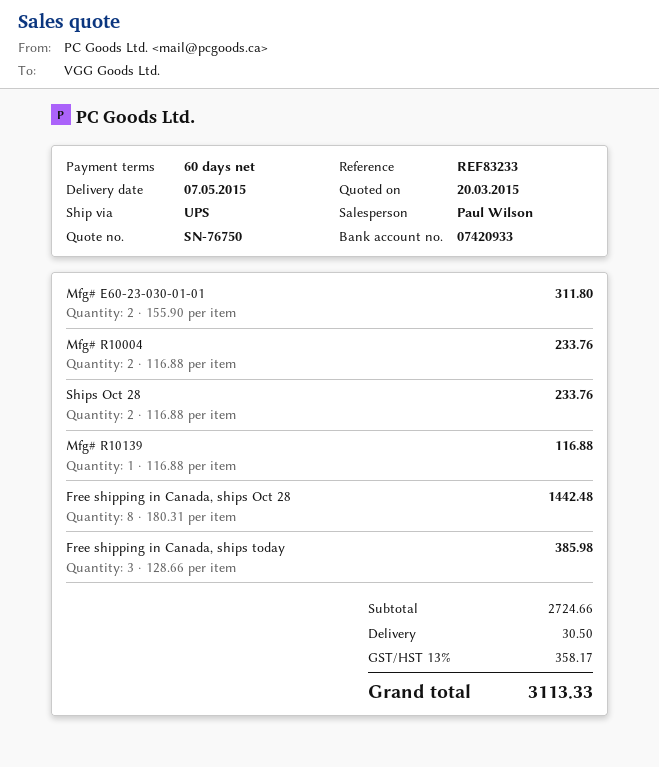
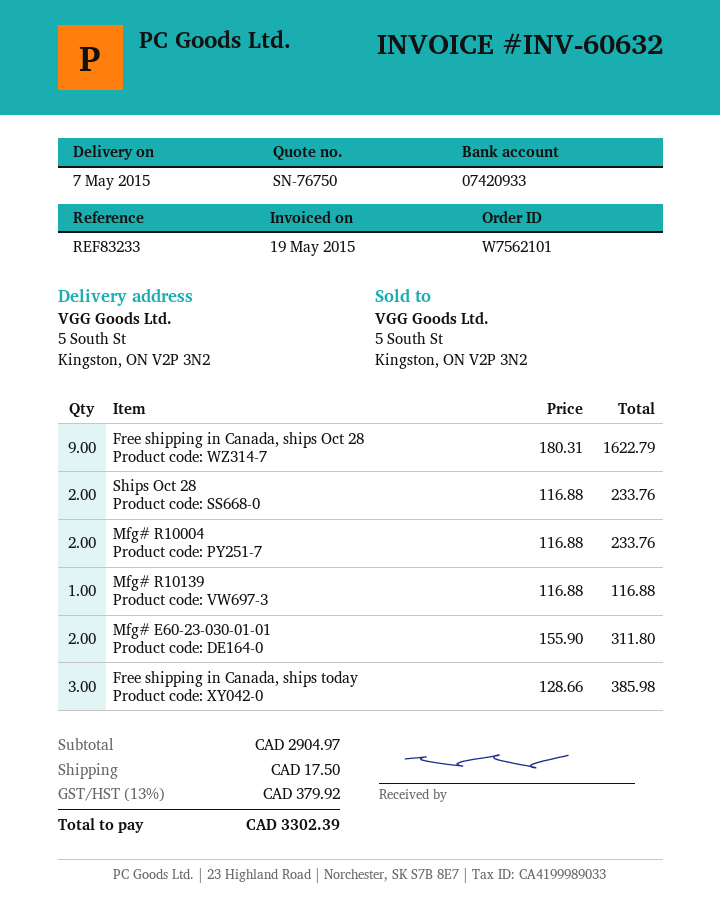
Free shipping in Canada, ships Oct 28: 8 x 180.31 = 1442.48 -> 9 x 180.31 = 1622.79
subtotal: 2724.66 -> 2904.97
shipping: 30.50 -> 17.50
tax: 13% = 358.17 -> 13% = 379.92
total: 3113.33 -> 3302.39

